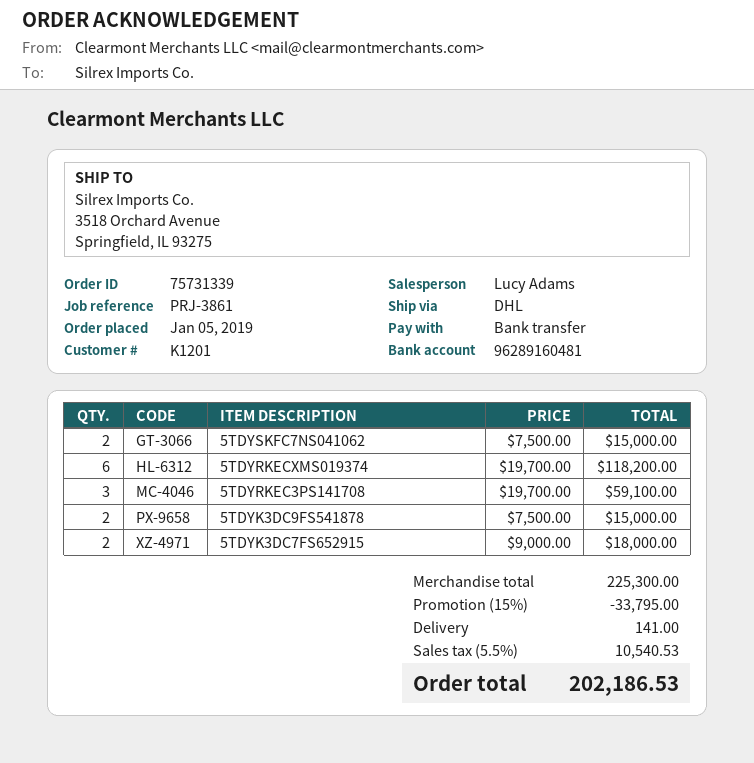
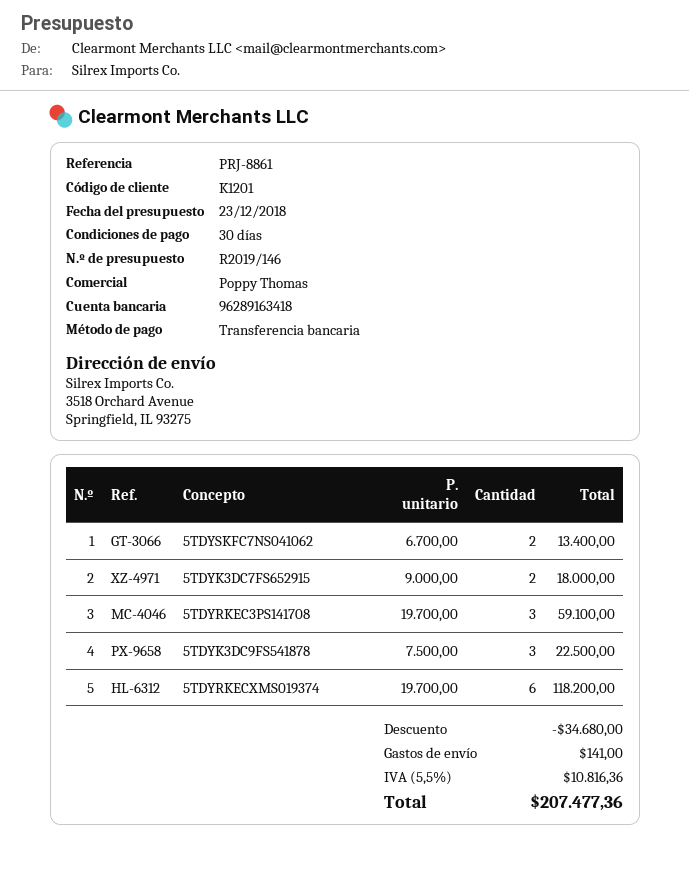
reference: PRJ-3861 -> PRJ-8861
sales rep: Lucy Adams -> Poppy Thomas
bank account: 96289160481 -> 96289163418
5TDYSKFC7NS041062: 2 x 7500.00 = 15000.00 -> 2 x 6700.00 = 13400.00
5TDYK3DC9FS541878: 2 x 7500.00 = 15000.00 -> 3 x 7500.00 = 22500.00
discount: 33795.00 -> 34680.00
tax: 5.5% = 10540.53 -> 5.5% = 10816.36
total: 202186.53 -> 207477.36

